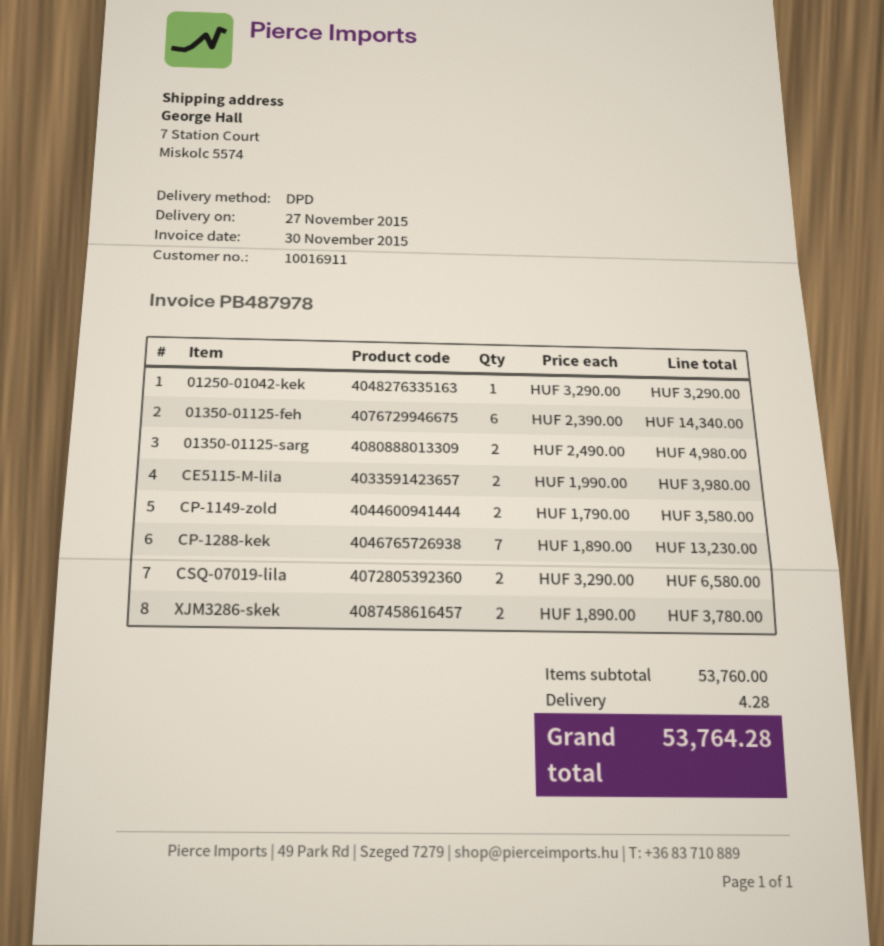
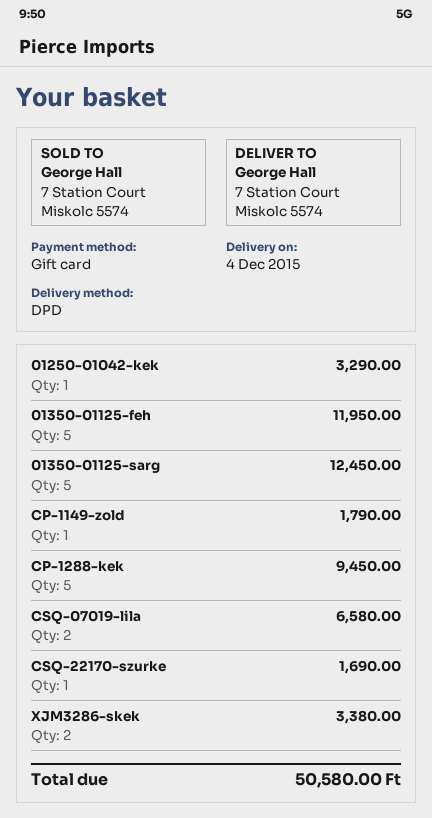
delivery date: 2015-11-27 -> 2015-12-04
01350-01125-feh: 6 for 14340.00 -> 5 for 11950.00
01350-01125-sarg: 2 for 4980.00 -> 5 for 12450.00
CE5115-M-lila: 2 for 3980.00 -> none
CP-1149-zold: 2 for 3580.00 -> 1 for 1790.00
CP-1288-kek: 7 for 13230.00 -> 5 for 9450.00
XJM3286-skek: 2 for 3780.00 -> 2 for 3380.00
CSQ-22170-szurke: none -> 1 for 1690.00
shipping: 4.28 -> none
total: 53764.28 -> 50580.00

